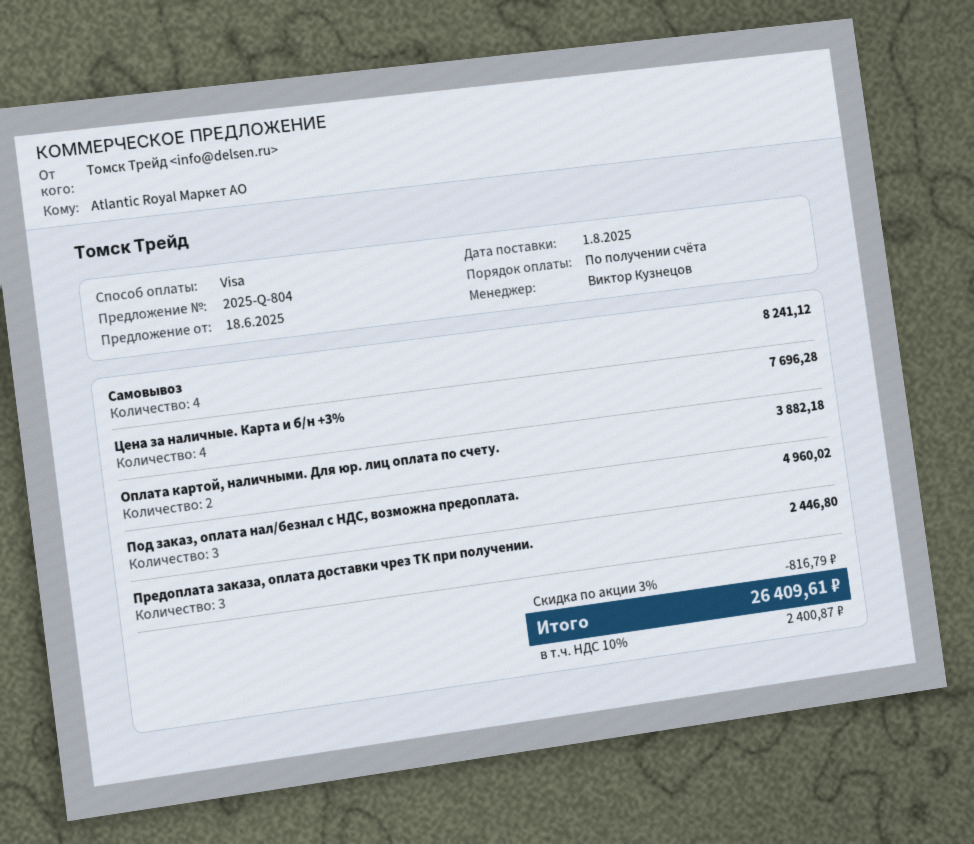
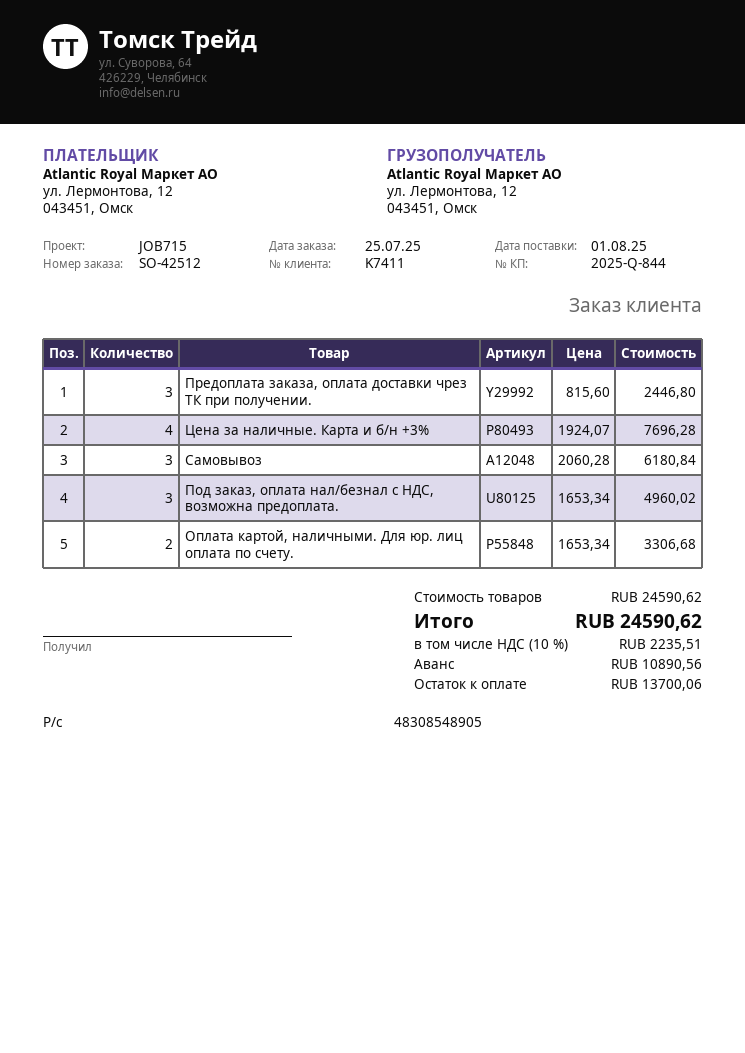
quote number: 2025-Q-804 -> 2025-Q-844
Самовывоз: 4 for 8241.12 -> 3 for 6180.84
Оплата картой, наличными. Для юр. лиц оплата по счету.: 2 for 3882.18 -> 2 for 3306.68
discount: 3% = 816.79 -> none
tax: 10% = 2400.87 -> 10% = 2235.51
total: 26409.61 -> 24590.62

